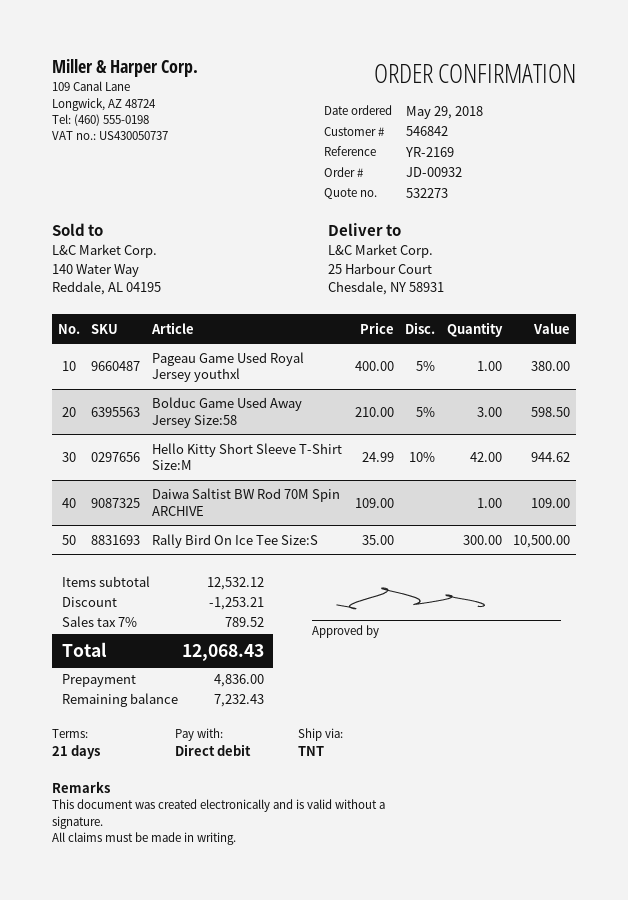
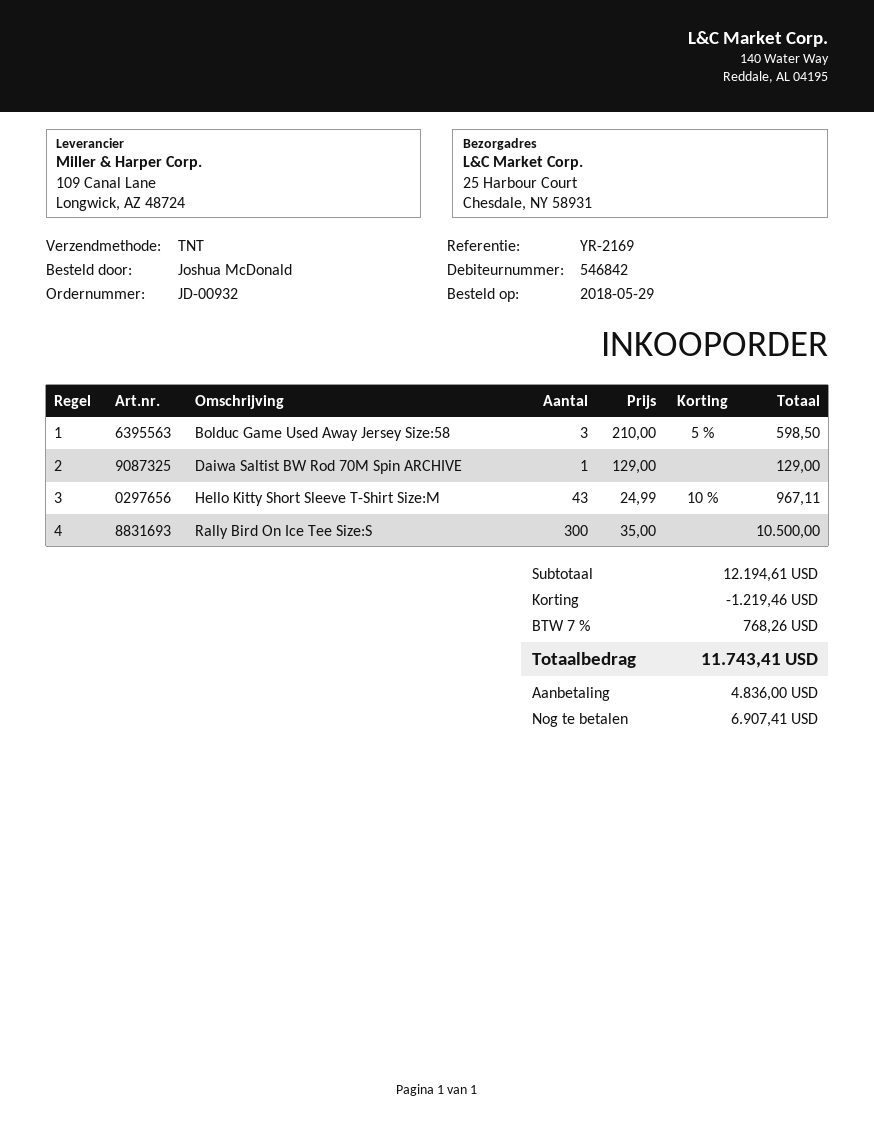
Pageau Game Used Royal Jersey youthxl: 1 x 400.00 - 5% = 380.00 -> none
Hello Kitty Short Sleeve T-Shirt Size:M: 42 x 24.99 - 10% = 944.62 -> 43 x 24.99 - 10% = 967.11
Daiwa Saltist BW Rod 70M Spin ARCHIVE: 1 x 109.00 = 109.00 -> 1 x 129.00 = 129.00
subtotal: 12532.12 -> 12194.61
discount: 1253.21 -> 1219.46
tax: 7% = 789.52 -> 7% = 768.26
total: 12068.43 -> 11743.41
balance: 7232.43 -> 6907.41

